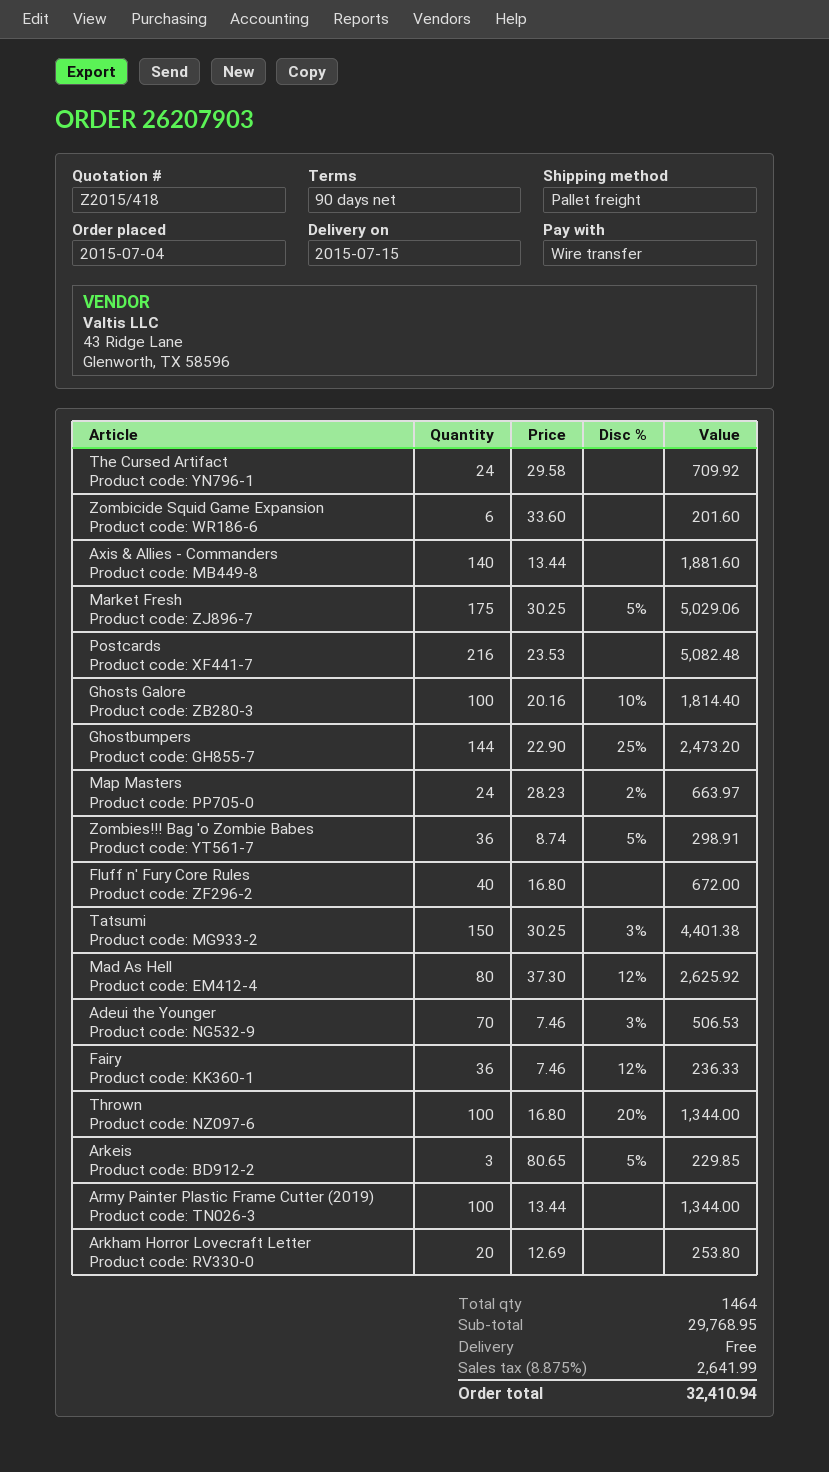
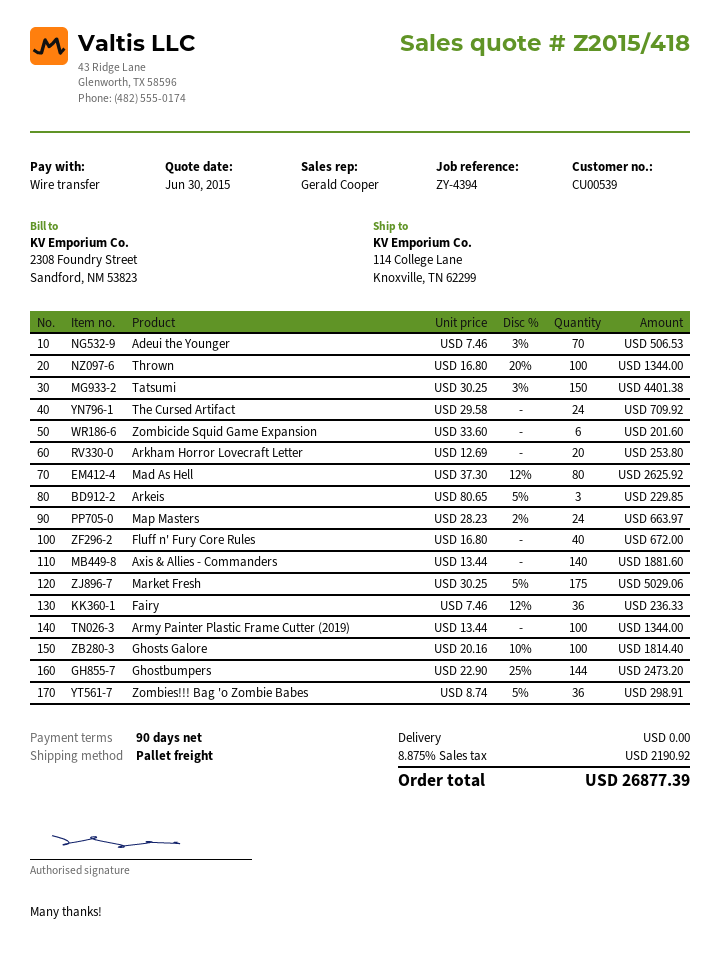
Postcards: 216 x 23.53 = 5082.48 -> none
tax: 8.875% = 2641.99 -> 8.875% = 2190.92
total: 32410.94 -> 26877.39

